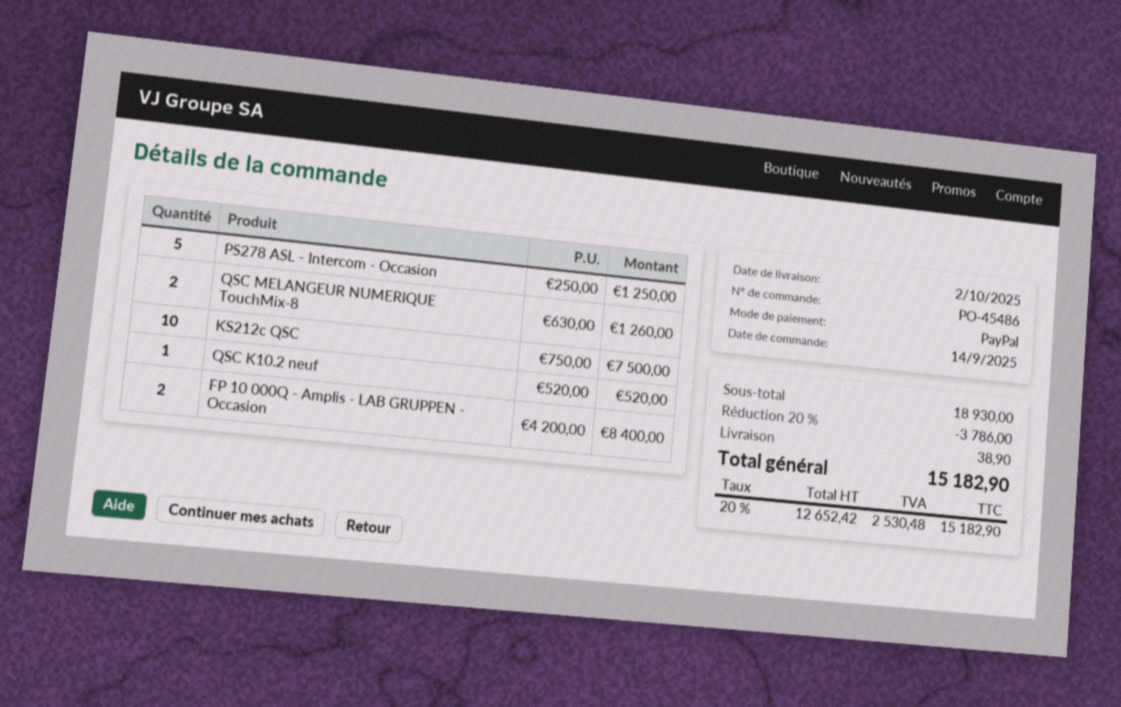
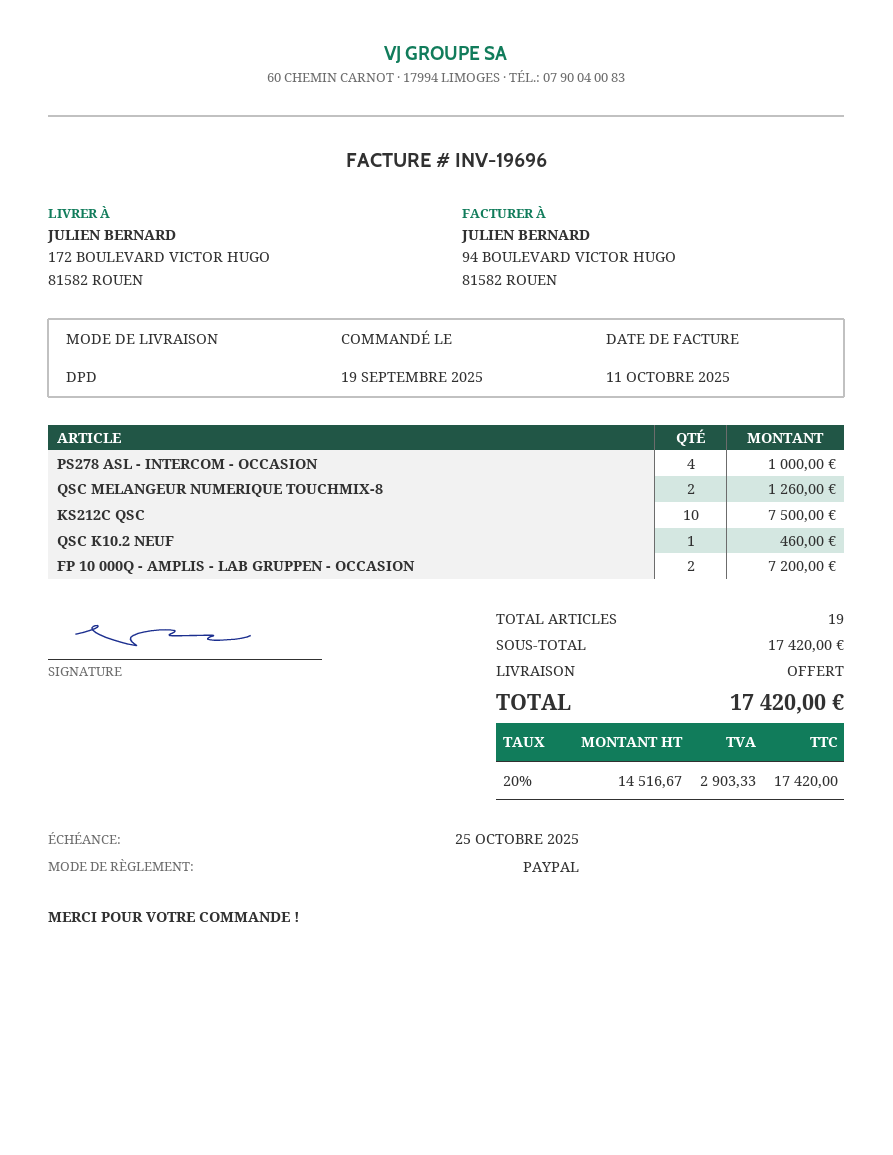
order date: 2025-09-14 -> 2025-09-19
PS278 ASL - Intercom - Occasion: 5 for 1250.00 -> 4 for 1000.00
QSC K10.2 neuf: 1 for 520.00 -> 1 for 460.00
FP 10 000Q - Amplis - LAB GRUPPEN - Occasion: 2 for 8400.00 -> 2 for 7200.00
subtotal: 18930.00 -> 17420.00
discount: 20% = 3786.00 -> none
shipping: 38.90 -> 0.00
net: 12652.42 -> 14516.67
tax: 20% = 2530.48 -> 20% = 2903.33
total: 15182.90 -> 17420.00

